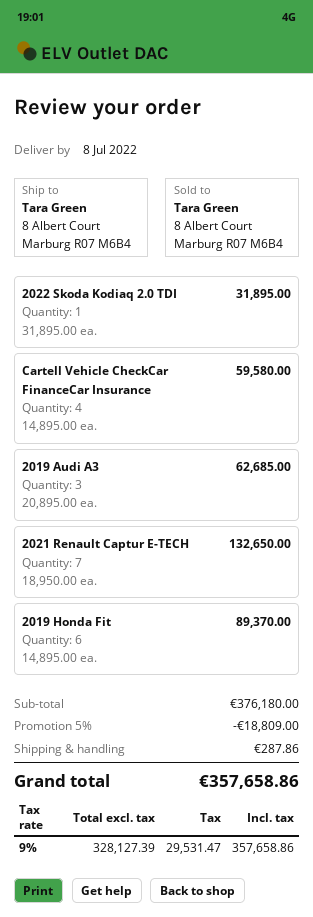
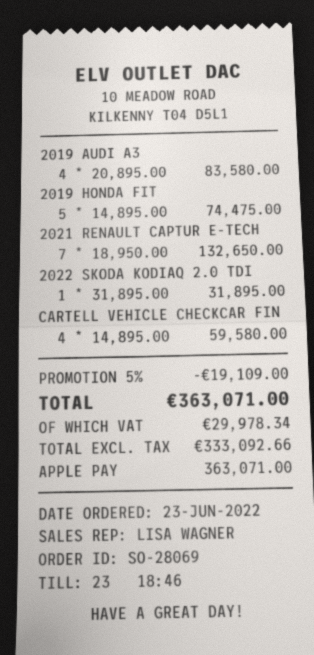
2019 Audi A3: 3 x 20895.00 = 62685.00 -> 4 x 20895.00 = 83580.00
2019 Honda Fit: 6 x 14895.00 = 89370.00 -> 5 x 14895.00 = 74475.00
discount: 5% = 18809.00 -> 5% = 19109.00
shipping: 287.86 -> none
net: 328127.39 -> 333092.66
tax: 29531.47 -> 29978.34
total: 357658.86 -> 363071.00

